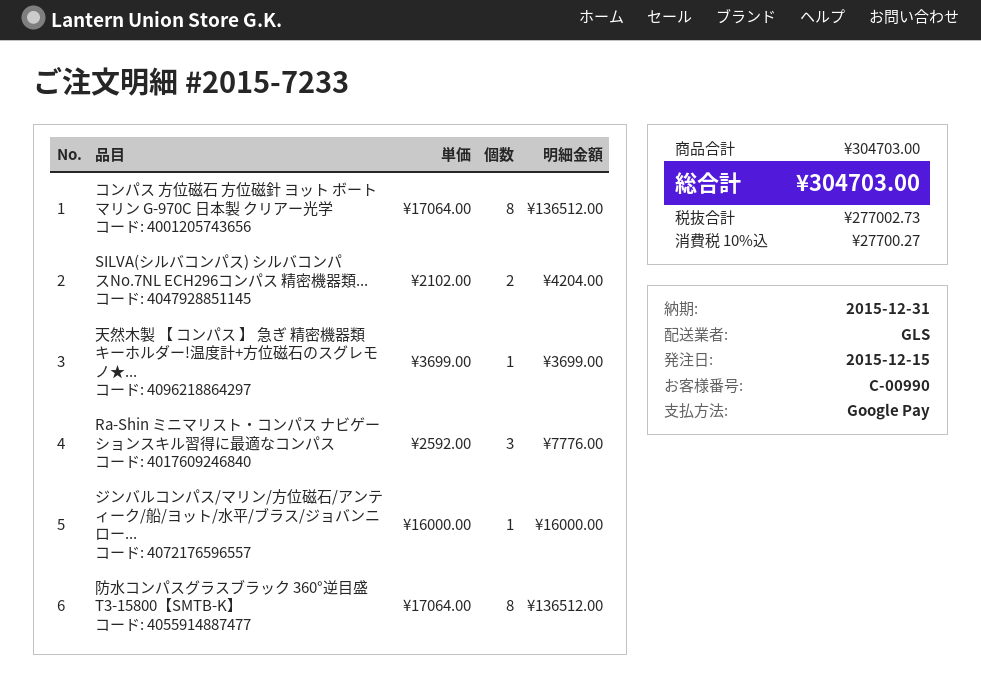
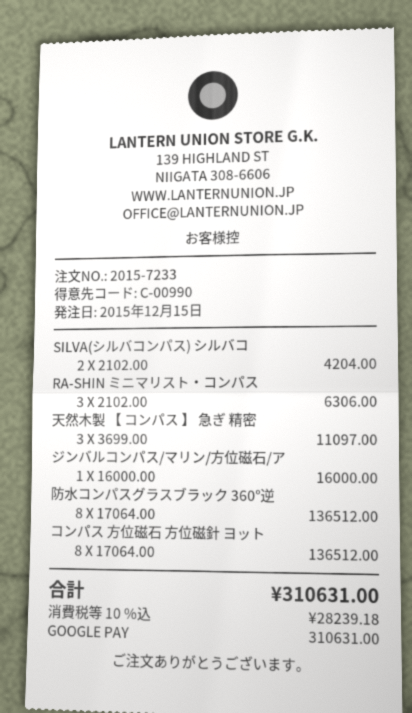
天然木製 【 コンパス 】 急ぎ 精密機器類 キーホルダー!温度計+方位磁石のスグレモノ★...: 1 x 3699.00 = 3699.00 -> 3 x 3699.00 = 11097.00
Ra-Shin ミニマリスト・コンパス ナビゲーションスキル習得に最適なコンパス: 3 x 2592.00 = 7776.00 -> 3 x 2102.00 = 6306.00
tax: 10% = 27700.27 -> 10% = 28239.18
total: 304703.00 -> 310631.00

